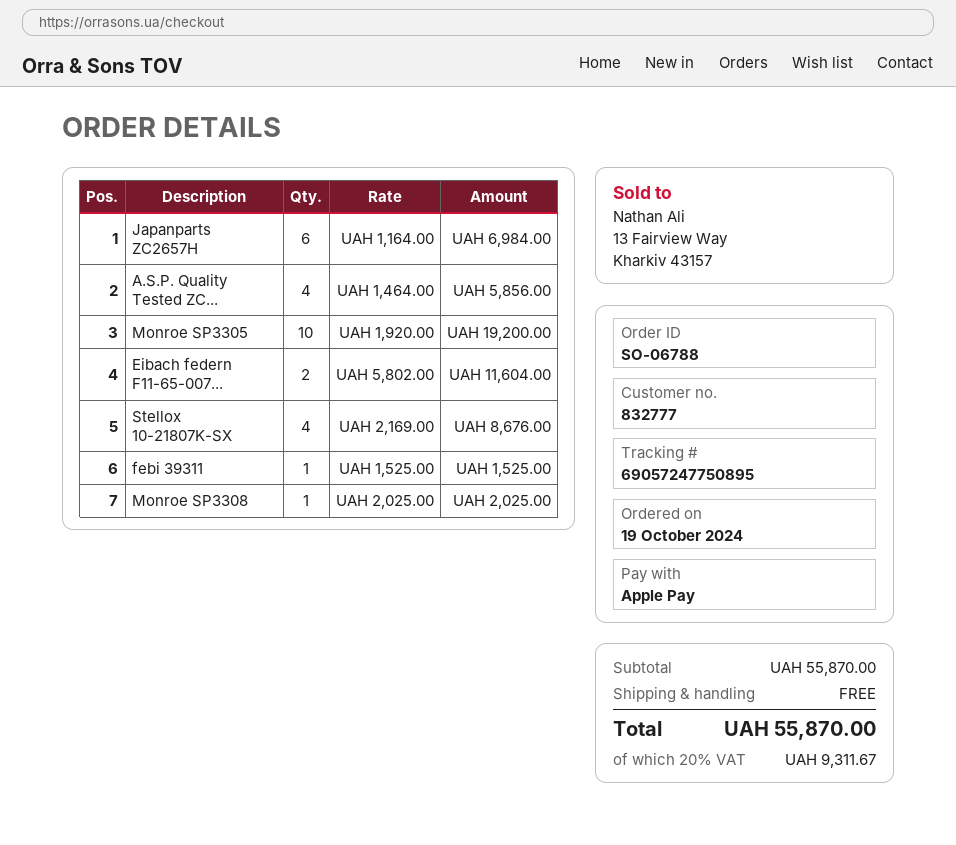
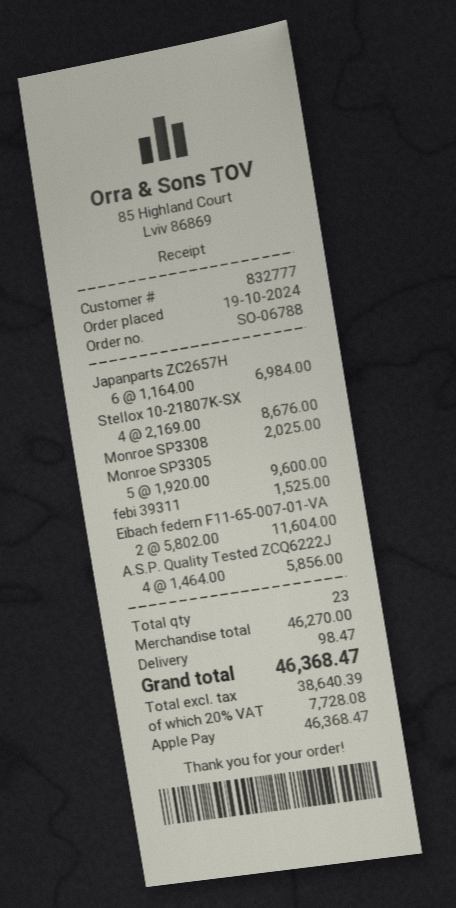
Monroe SP3305: 10 x 1920.00 = 19200.00 -> 5 x 1920.00 = 9600.00
subtotal: 55870.00 -> 46270.00
shipping: 0.00 -> 98.47
tax: 20% = 9311.67 -> 20% = 7728.08
total: 55870.00 -> 46368.47

